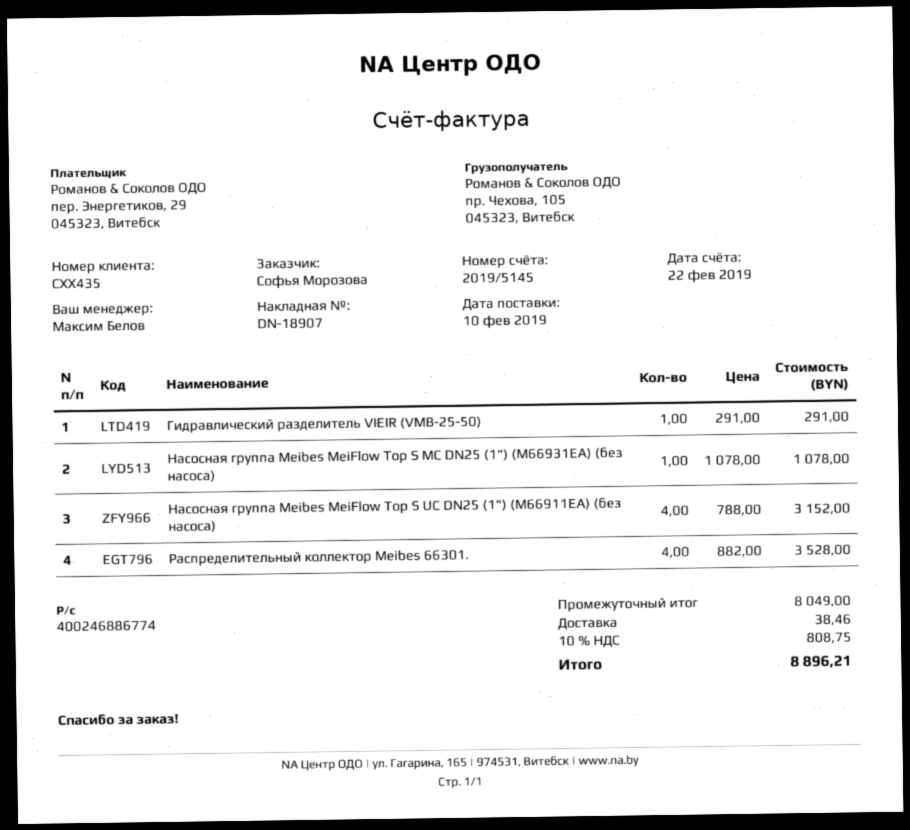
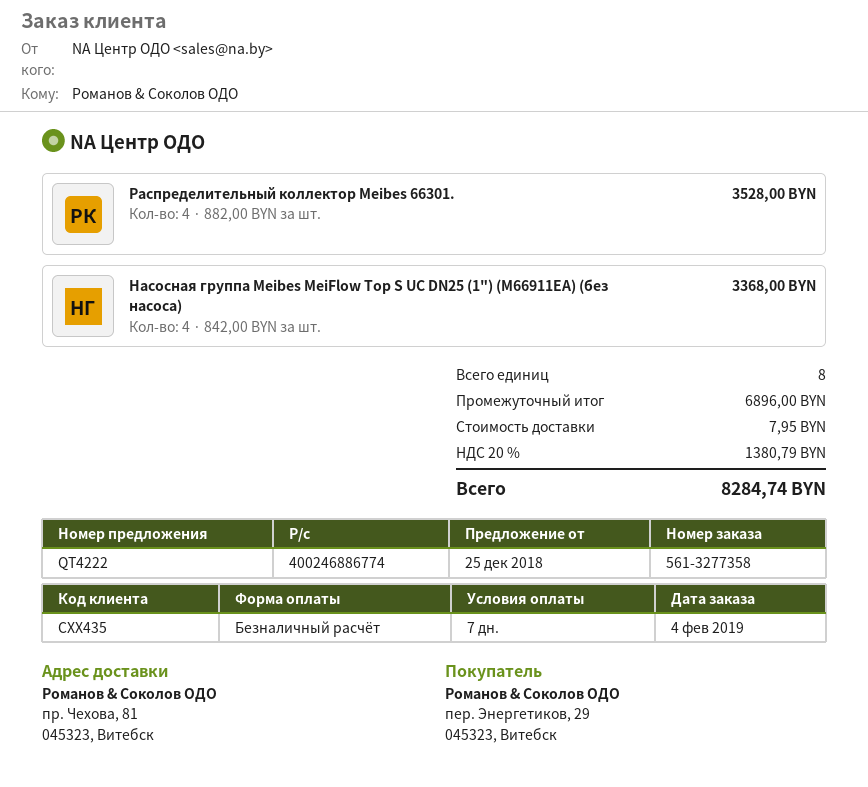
ship to: пр. Чехова, 105, 045323, Витебск -> пр. Чехова, 81, 045323, Витебск
Гидравлический разделитель VIEIR (VMB-25-50): 1 x 291.00 = 291.00 -> none
Насосная группа Meibes MeiFlow Top S MC DN25 (1") (M66931EA) (без насоса): 1 x 1078.00 = 1078.00 -> none
Насосная группа Meibes MeiFlow Top S UC DN25 (1") (M66911EA) (без насоса): 4 x 788.00 = 3152.00 -> 4 x 842.00 = 3368.00
subtotal: 8049.00 -> 6896.00
shipping: 38.46 -> 7.95
tax: 10% = 808.75 -> 20% = 1380.79
total: 8896.21 -> 8284.74

